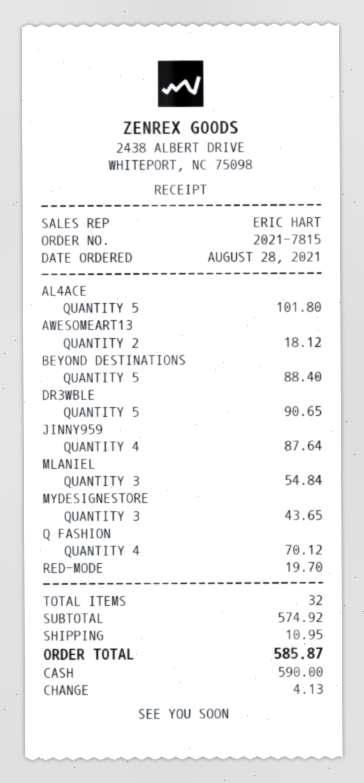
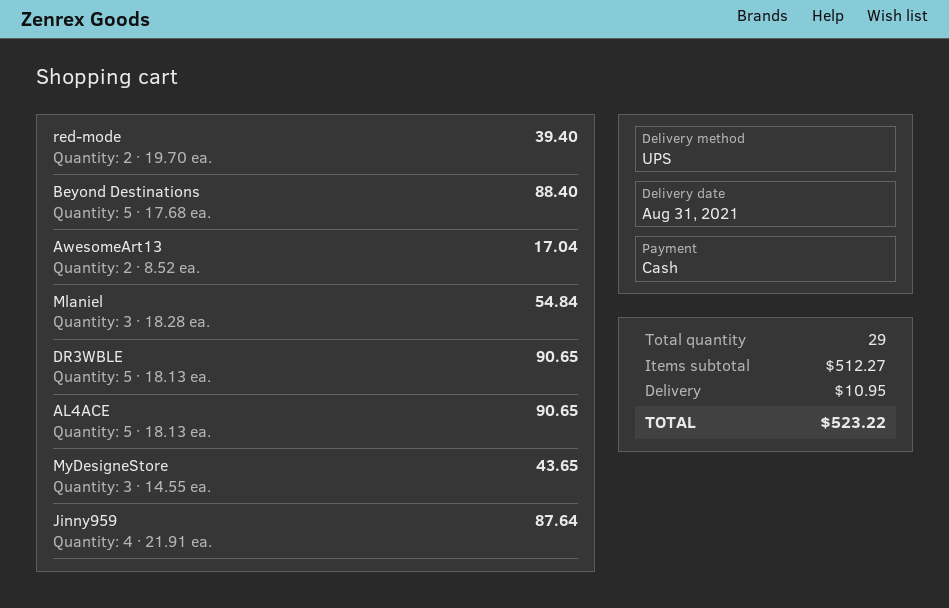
AL4ACE: 5 for 101.80 -> 5 for 90.65
AWESOMEART13: 2 for 18.12 -> 2 for 17.04
Q FASHION: 4 for 70.12 -> none
RED-MODE: 1 for 19.70 -> 2 for 39.40
total quantity: 32 -> 29
subtotal: 574.92 -> 512.27
total: 585.87 -> 523.22

